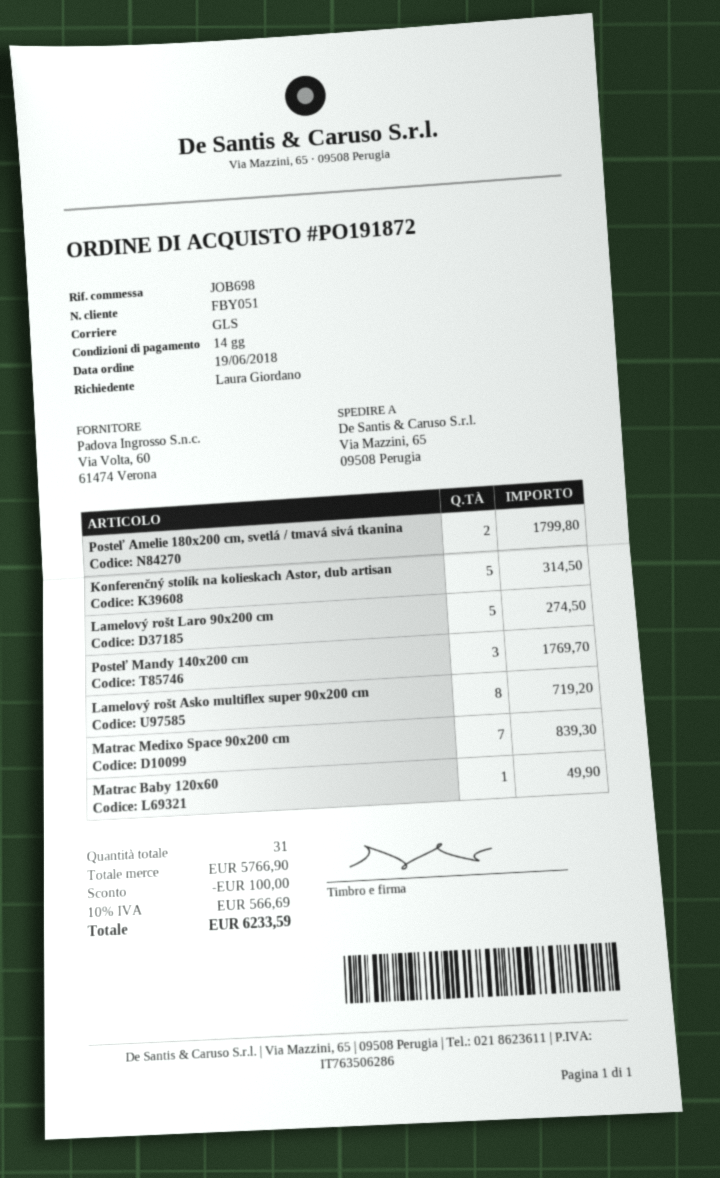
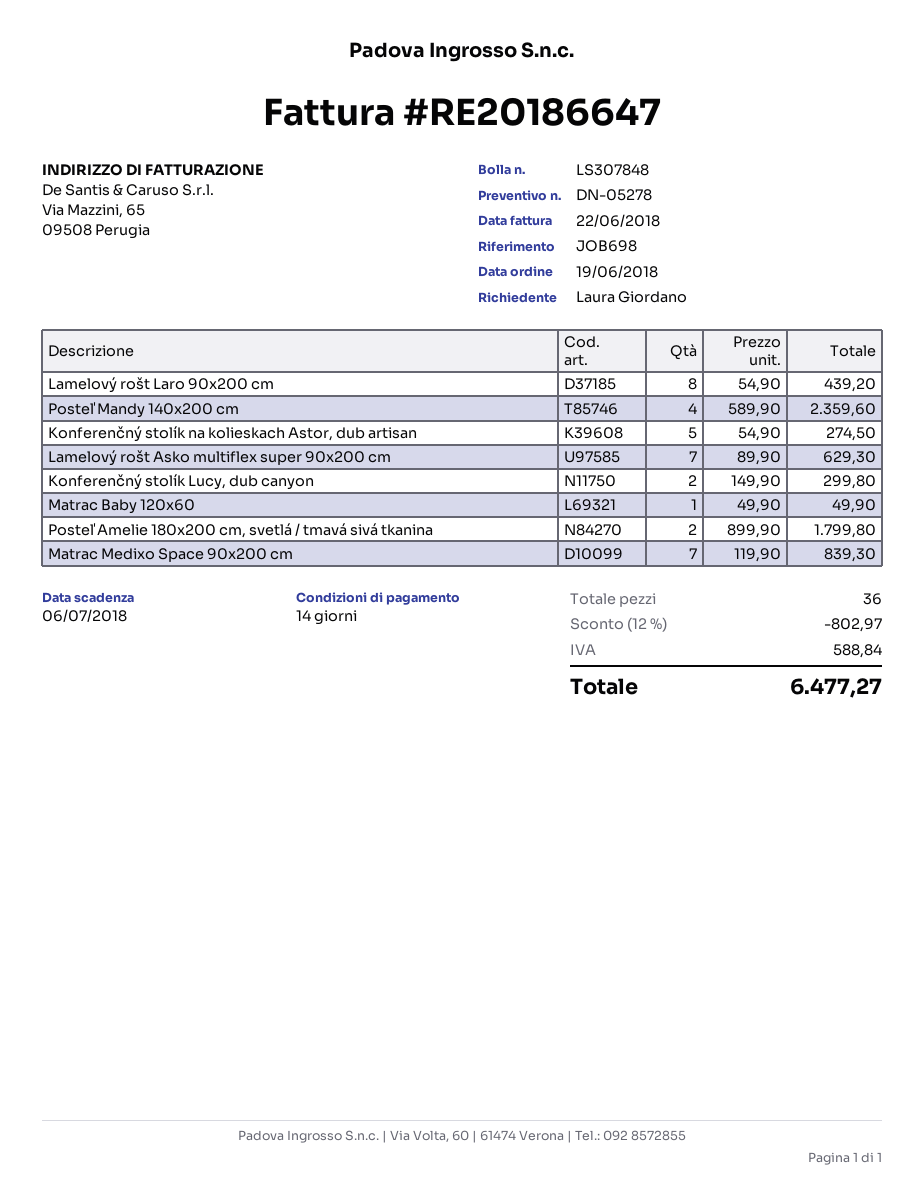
Konferenčný stolík na kolieskach Astor, dub artisan: 5 for 314.50 -> 5 for 274.50
Lamelový rošt Laro 90x200 cm: 5 for 274.50 -> 8 for 439.20
Posteľ Mandy 140x200 cm: 3 for 1769.70 -> 4 for 2359.60
Lamelový rošt Asko multiflex super 90x200 cm: 8 for 719.20 -> 7 for 629.30
Konferenčný stolík Lucy, dub canyon: none -> 2 for 299.80
total quantity: 31 -> 36
discount: 100.00 -> 802.97
tax: 566.69 -> 588.84
total: 6233.59 -> 6477.27

